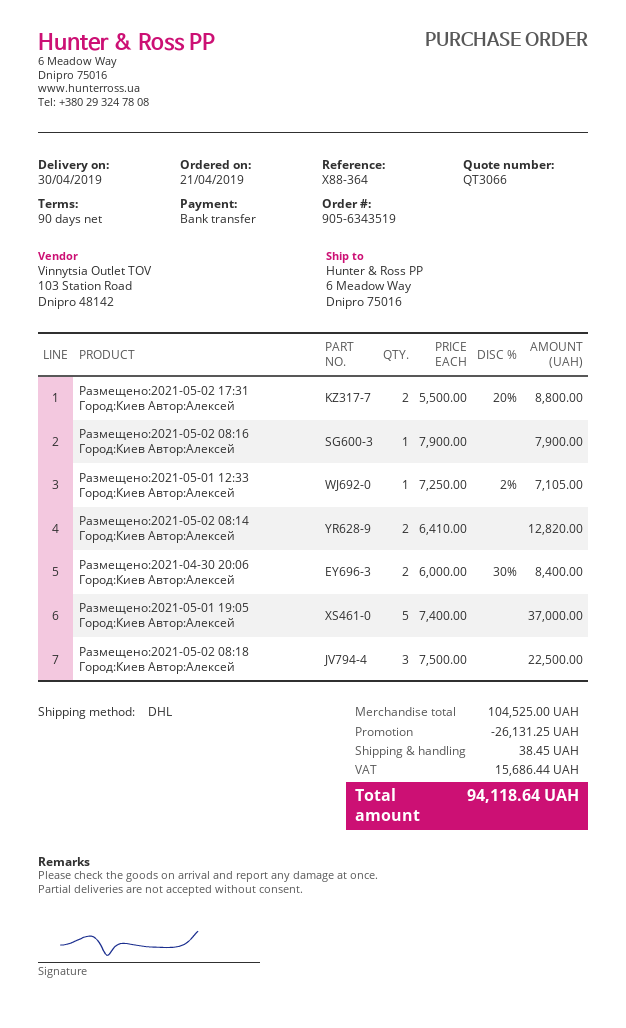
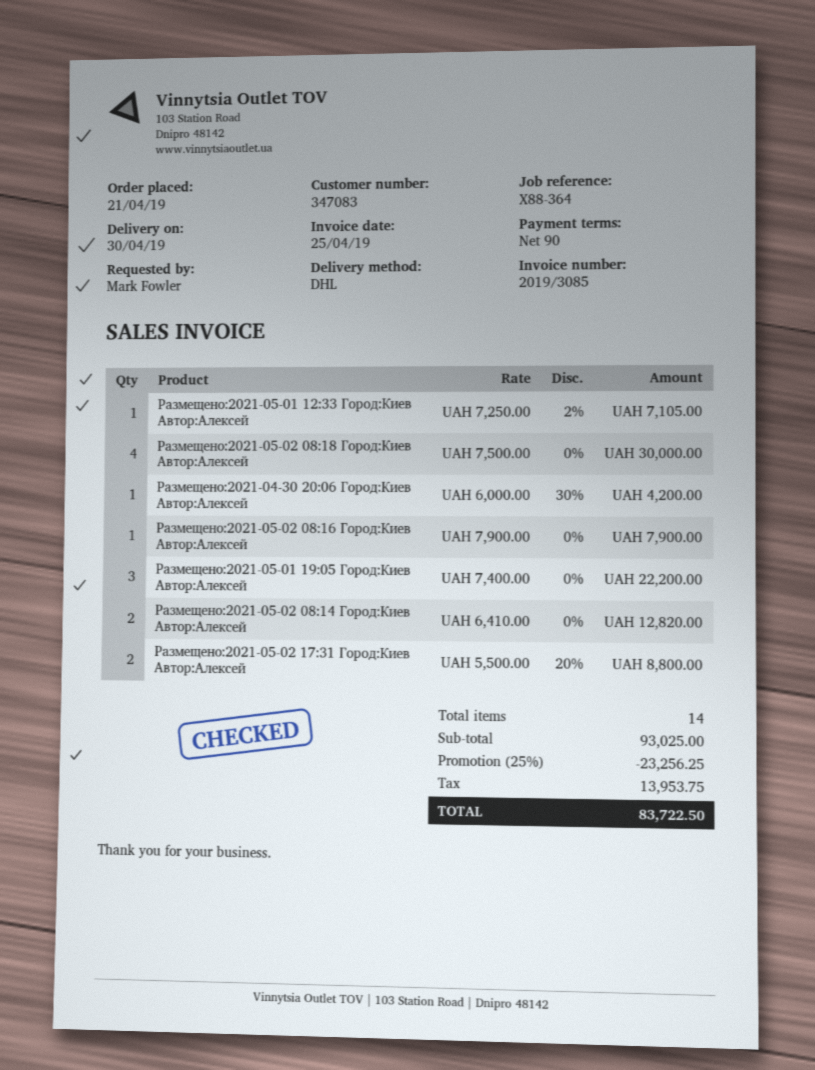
Размещено:2021-04-30 20:06 Город:Киев Автор:Алексей: 2 x 6000.00 - 30% = 8400.00 -> 1 x 6000.00 - 30% = 4200.00
Размещено:2021-05-01 19:05 Город:Киев Автор:Алексей: 5 x 7400.00 = 37000.00 -> 3 x 7400.00 = 22200.00
Размещено:2021-05-02 08:18 Город:Киев Автор:Алексей: 3 x 7500.00 = 22500.00 -> 4 x 7500.00 = 30000.00
subtotal: 104525.00 -> 93025.00
discount: 26131.25 -> 23256.25
shipping: 38.45 -> none
tax: 15686.44 -> 13953.75
total: 94118.64 -> 83722.50

